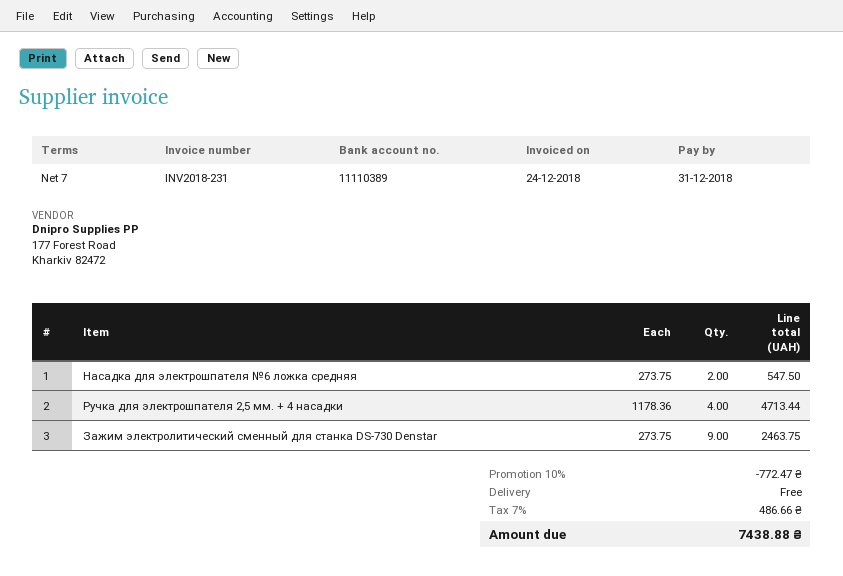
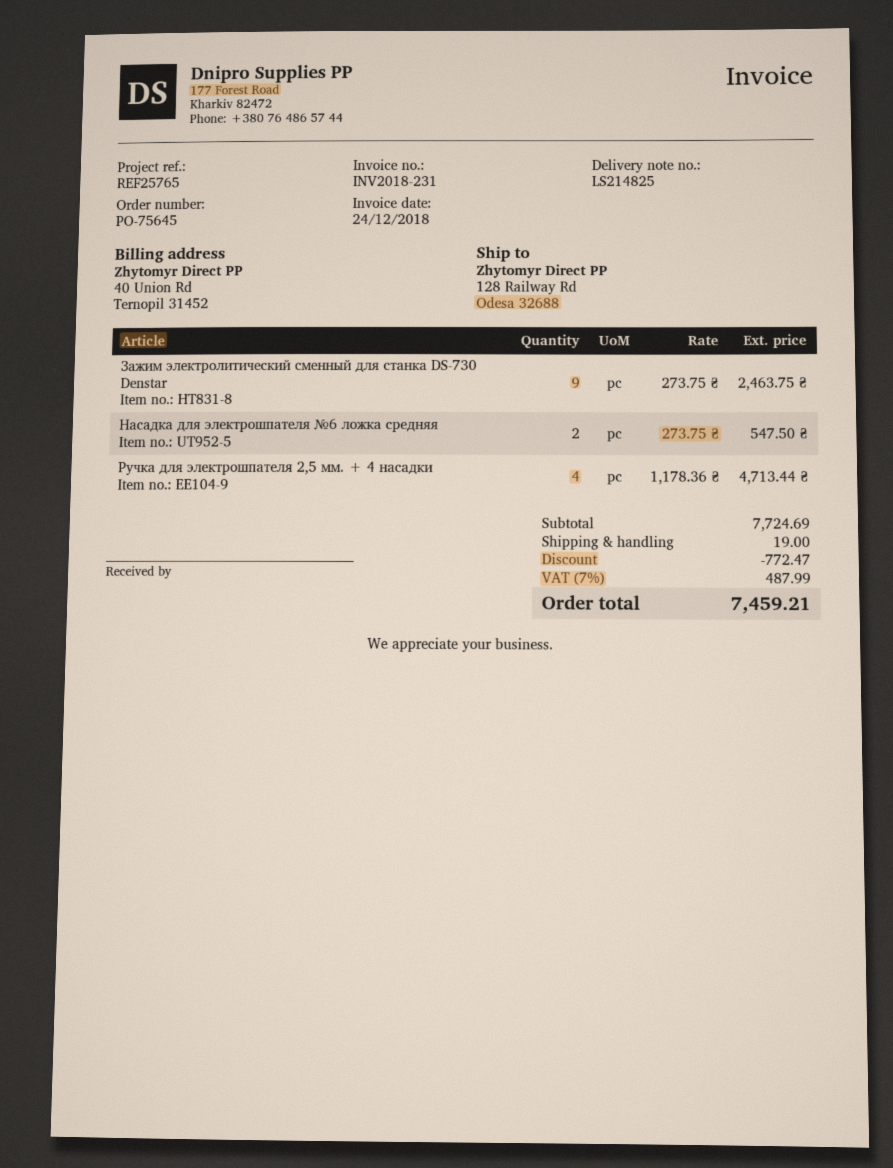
shipping: 0.00 -> 19.00
tax: 7% = 486.66 -> 7% = 487.99
total: 7438.88 -> 7459.21

